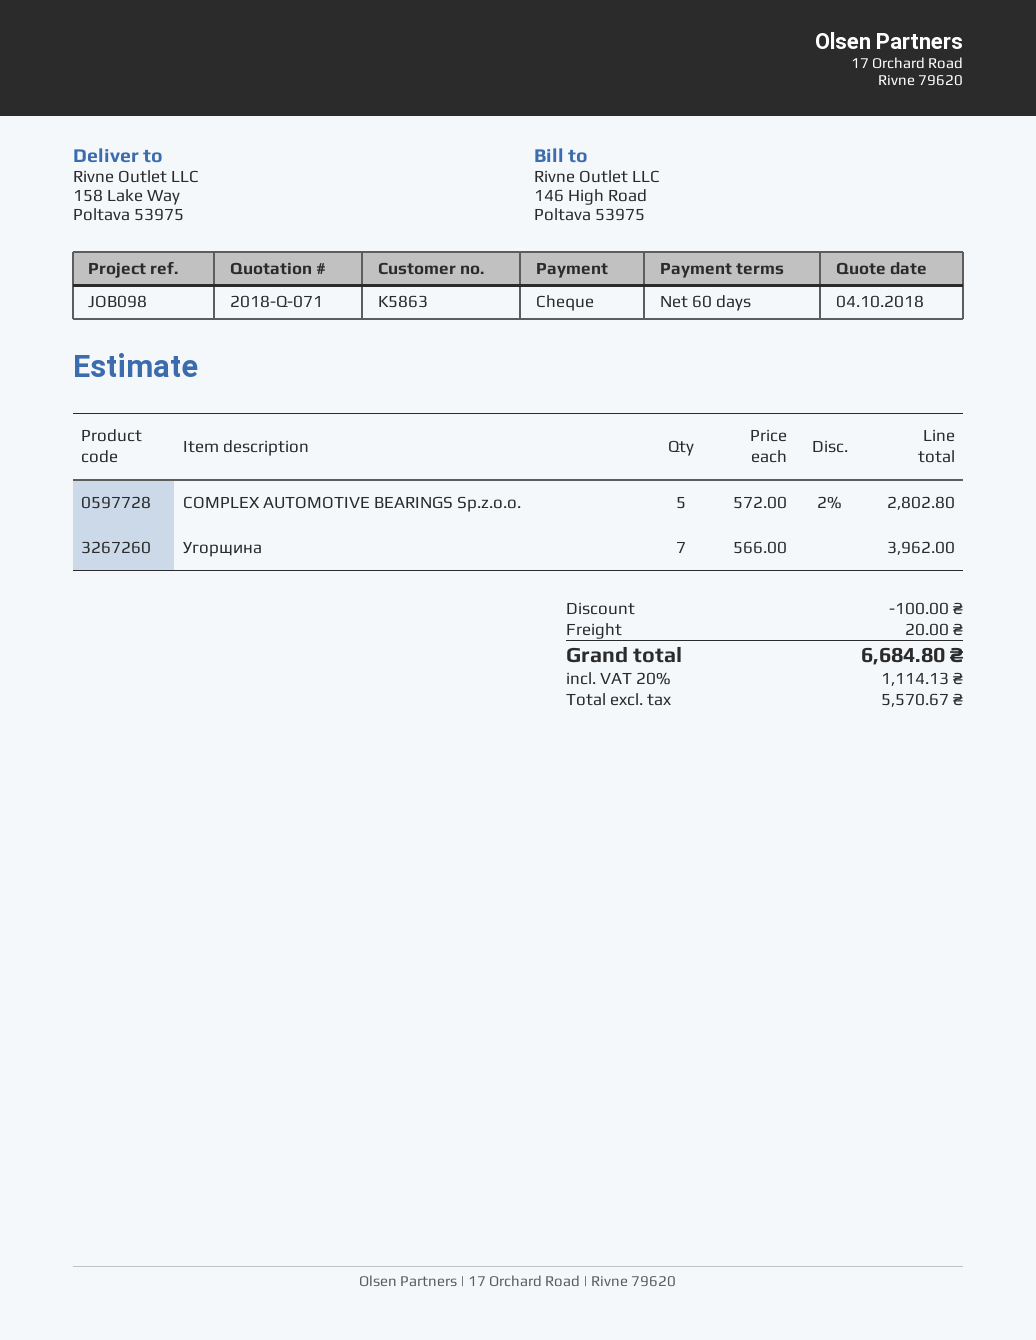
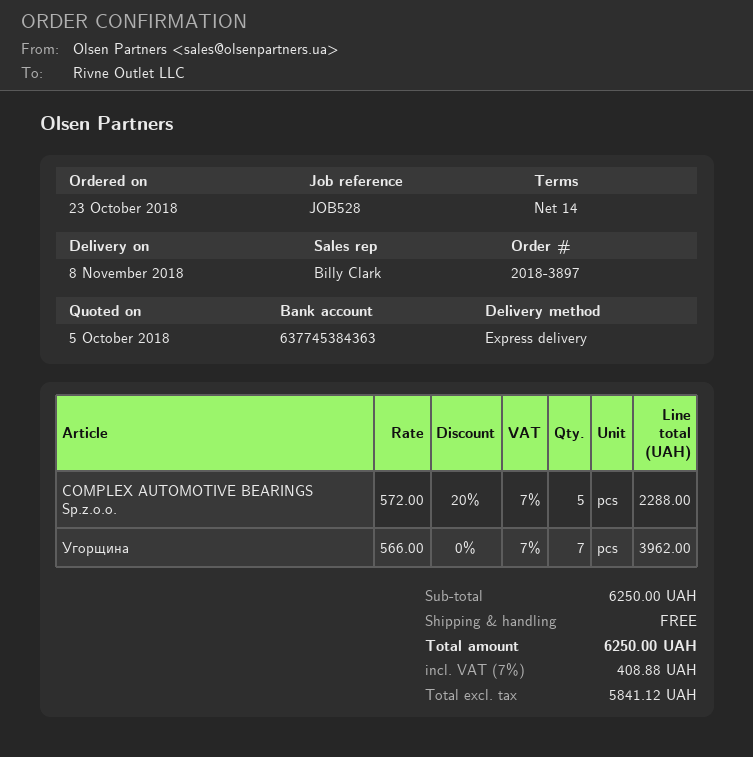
quote date: 2018-10-04 -> 2018-10-05
payment terms: 60 days -> 14 days
reference: JOB098 -> JOB528
COMPLEX AUTOMOTIVE BEARINGS Sp.z.o.o.: 5 x 572.00 - 2% = 2802.80 -> 5 x 572.00 - 20% = 2288.00
discount: 100.00 -> none
shipping: 20.00 -> 0.00
net: 5570.67 -> 5841.12
tax: 20% = 1114.13 -> 7% = 408.88
total: 6684.80 -> 6250.00

